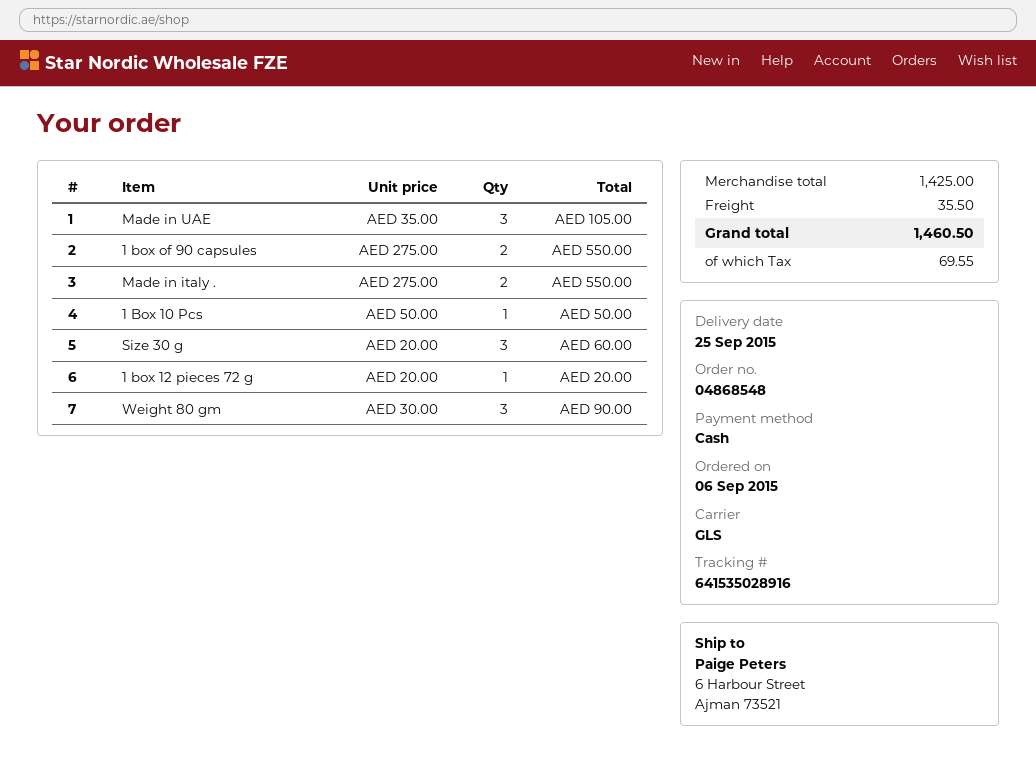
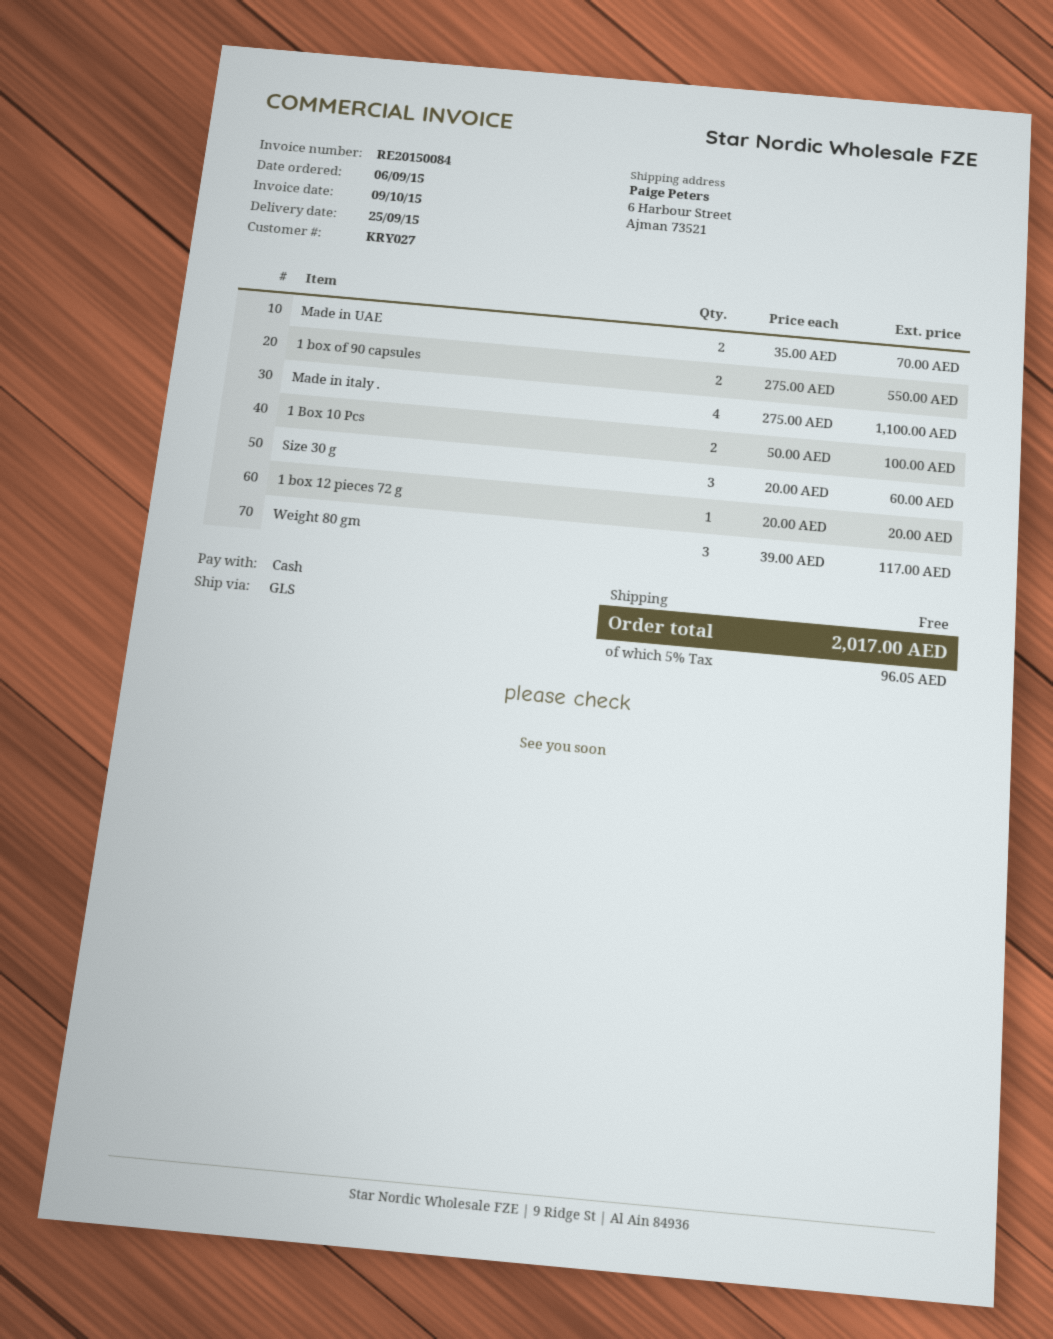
Made in UAE: 3 x 35.00 = 105.00 -> 2 x 35.00 = 70.00
Made in italy .: 2 x 275.00 = 550.00 -> 4 x 275.00 = 1100.00
1 Box 10 Pcs: 1 x 50.00 = 50.00 -> 2 x 50.00 = 100.00
Weight 80 gm: 3 x 30.00 = 90.00 -> 3 x 39.00 = 117.00
shipping: 35.50 -> 0.00
tax: 69.55 -> 96.05
total: 1460.50 -> 2017.00

